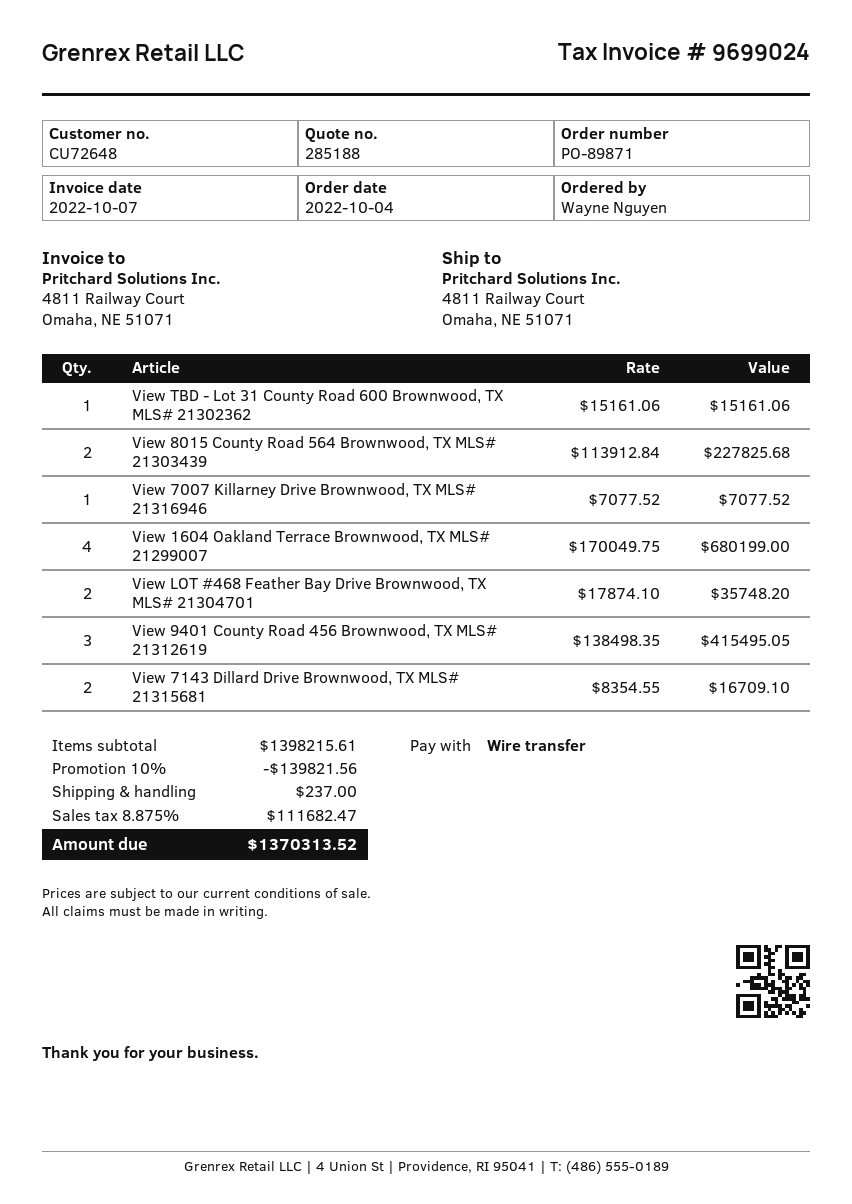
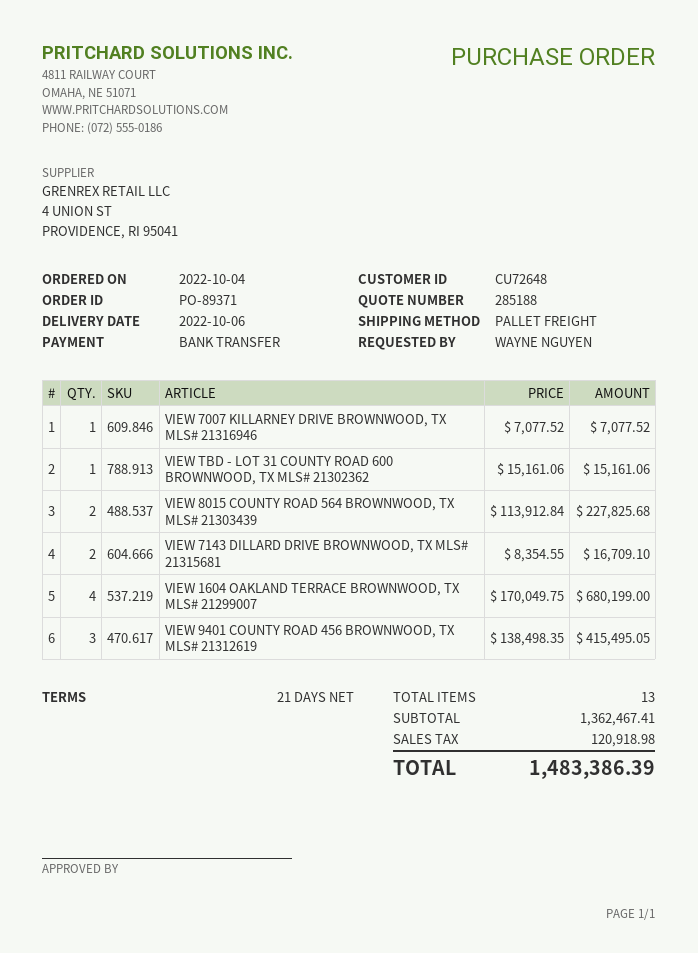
order number: PO-89871 -> PO-89371
View LOT #468 Feather Bay Drive Brownwood, TX MLS# 21304701: 2 x 17874.10 = 35748.20 -> none
subtotal: 1398215.61 -> 1362467.41
discount: 10% = 139821.56 -> none
shipping: 237.00 -> none
tax: 111682.47 -> 120918.98
total: 1370313.52 -> 1483386.39

